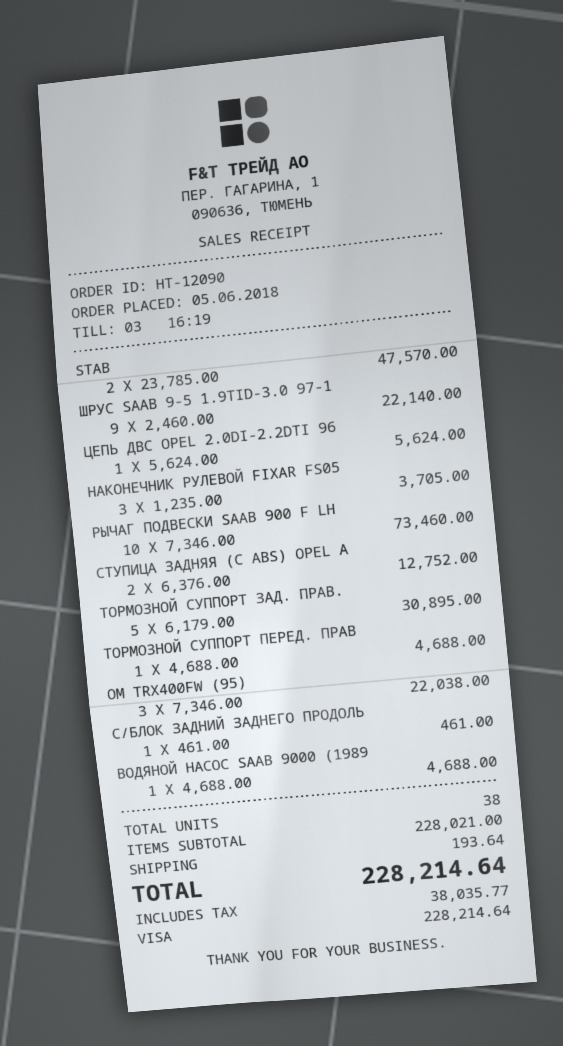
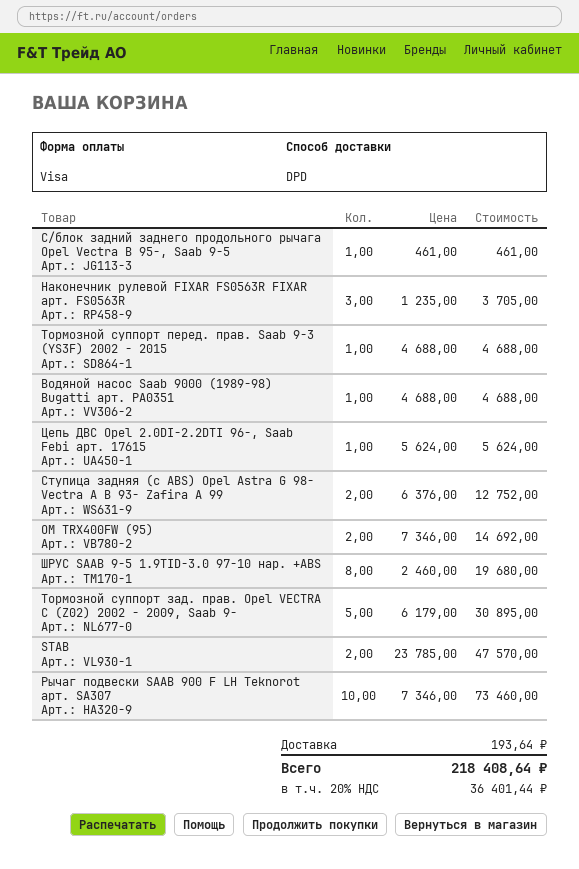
ШРУС SAAB 9-5 1.9TID-3.0 97-1: 9 x 2460.00 = 22140.00 -> 8 x 2460.00 = 19680.00
OM TRX400FW (95): 3 x 7346.00 = 22038.00 -> 2 x 7346.00 = 14692.00
tax: 38035.77 -> 36401.44
total: 228214.64 -> 218408.64

